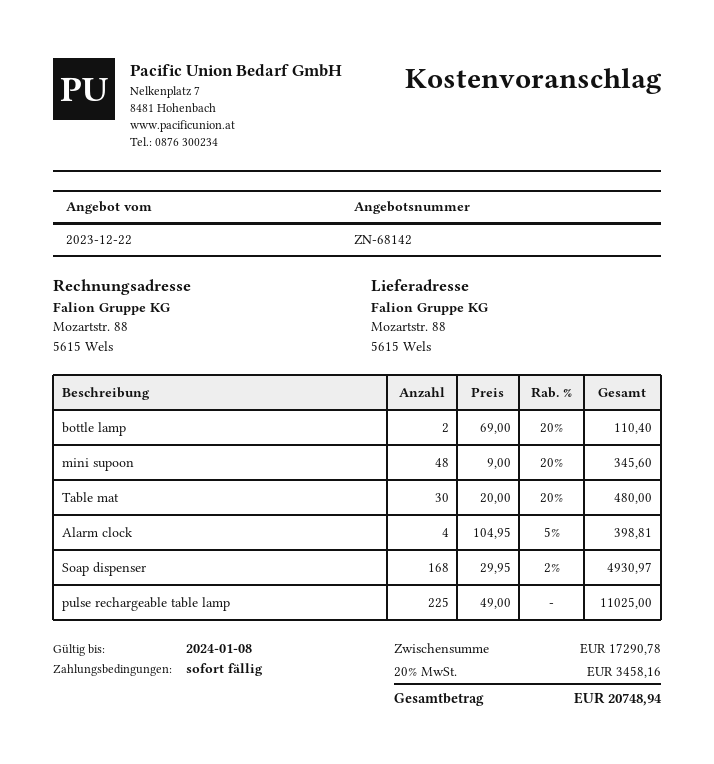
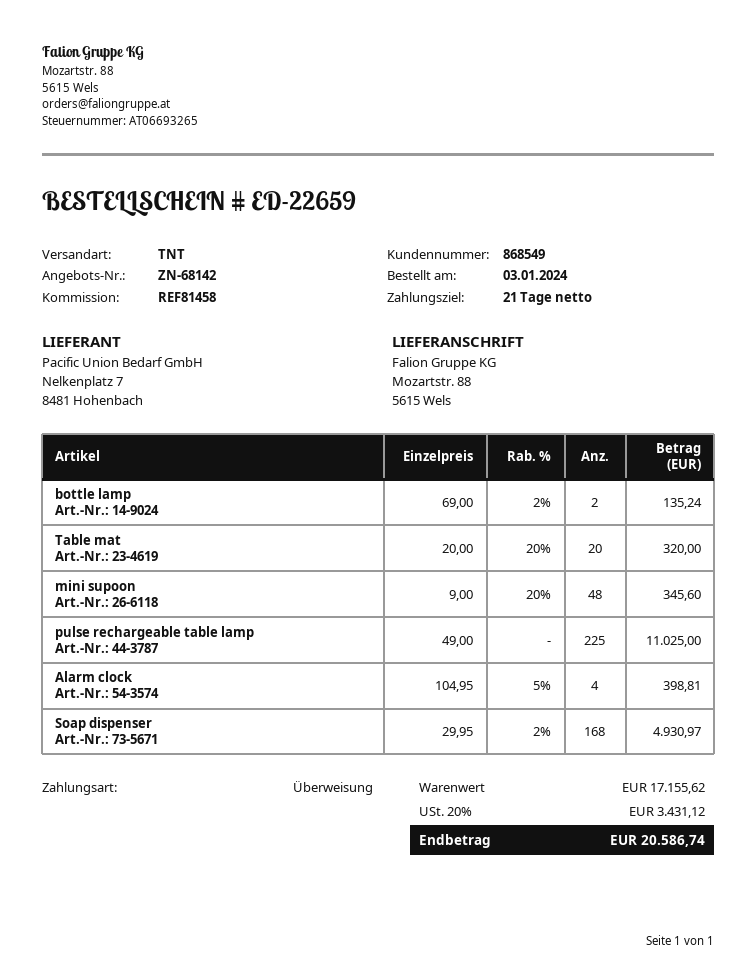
payment terms: on receipt -> 21 days
bottle lamp: 2 x 69.00 - 20% = 110.40 -> 2 x 69.00 - 2% = 135.24
Table mat: 30 x 20.00 - 20% = 480.00 -> 20 x 20.00 - 20% = 320.00
subtotal: 17290.78 -> 17155.62
tax: 20% = 3458.16 -> 20% = 3431.12
total: 20748.94 -> 20586.74

